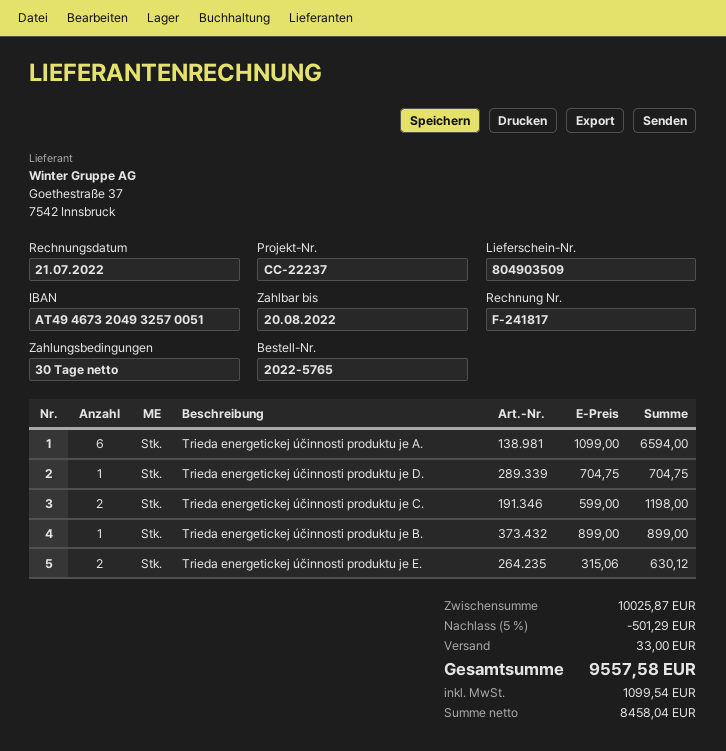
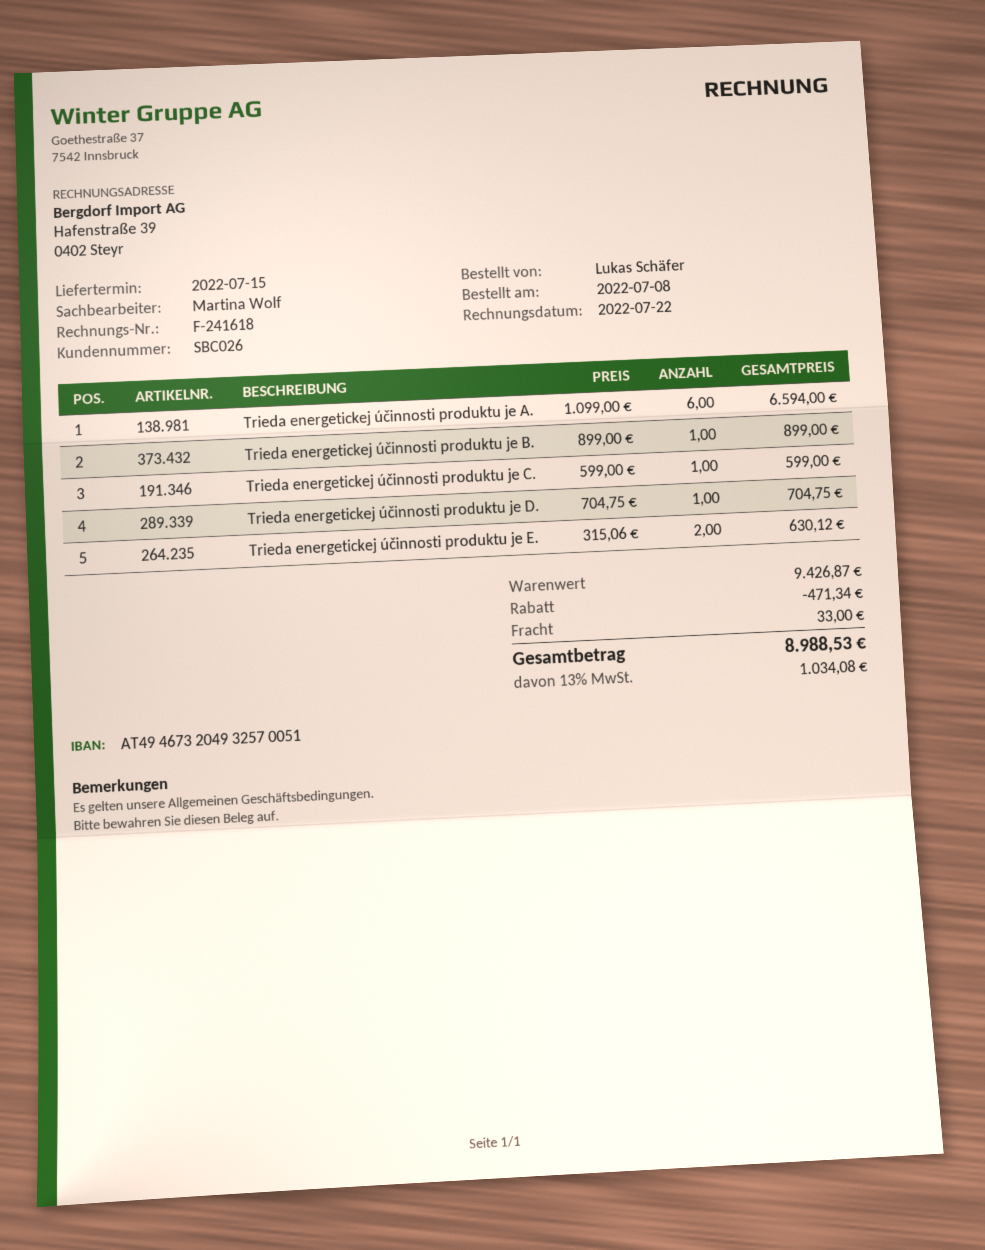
invoice number: F-241817 -> F-241618
invoice date: 2022-07-21 -> 2022-07-22
Trieda energetickej účinnosti produktu je C.: 2 x 599.00 = 1198.00 -> 1 x 599.00 = 599.00
subtotal: 10025.87 -> 9426.87
discount: 501.29 -> 471.34
tax: 1099.54 -> 1034.08
total: 9557.58 -> 8988.53

